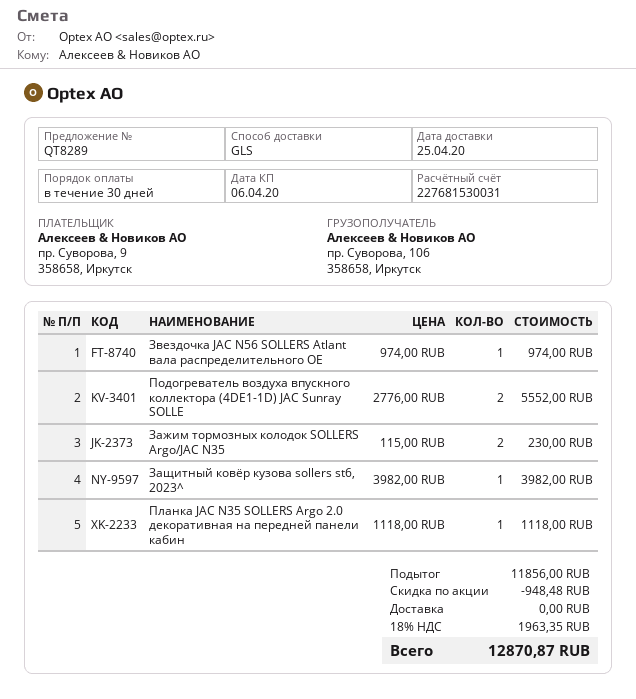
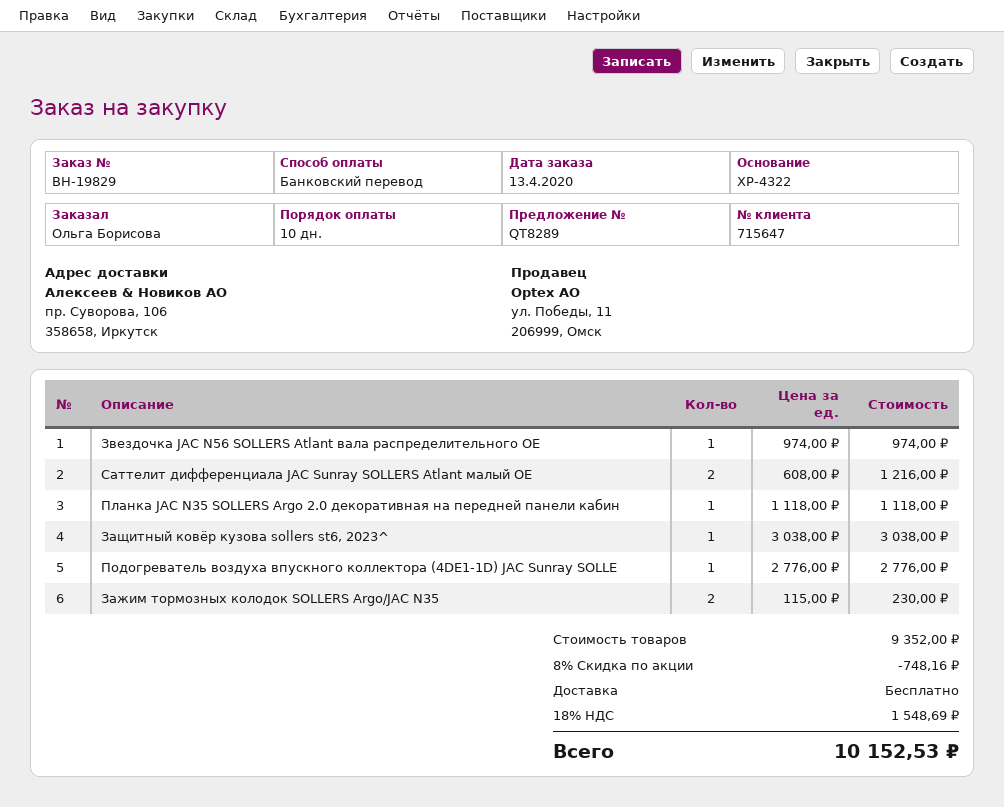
payment terms: 30 days -> 10 days
Подогреватель воздуха впускного коллектора (4DE1-1D) JAC Sunray SOLLE: 2 x 2776.00 = 5552.00 -> 1 x 2776.00 = 2776.00
Защитный ковёр кузова sollers st6, 2023^: 1 x 3982.00 = 3982.00 -> 1 x 3038.00 = 3038.00
Саттелит дифференциала JAC Sunray SOLLERS Atlant малый OE: none -> 2 x 608.00 = 1216.00
subtotal: 11856.00 -> 9352.00
discount: 948.48 -> 748.16
tax: 18% = 1963.35 -> 18% = 1548.69
total: 12870.87 -> 10152.53

